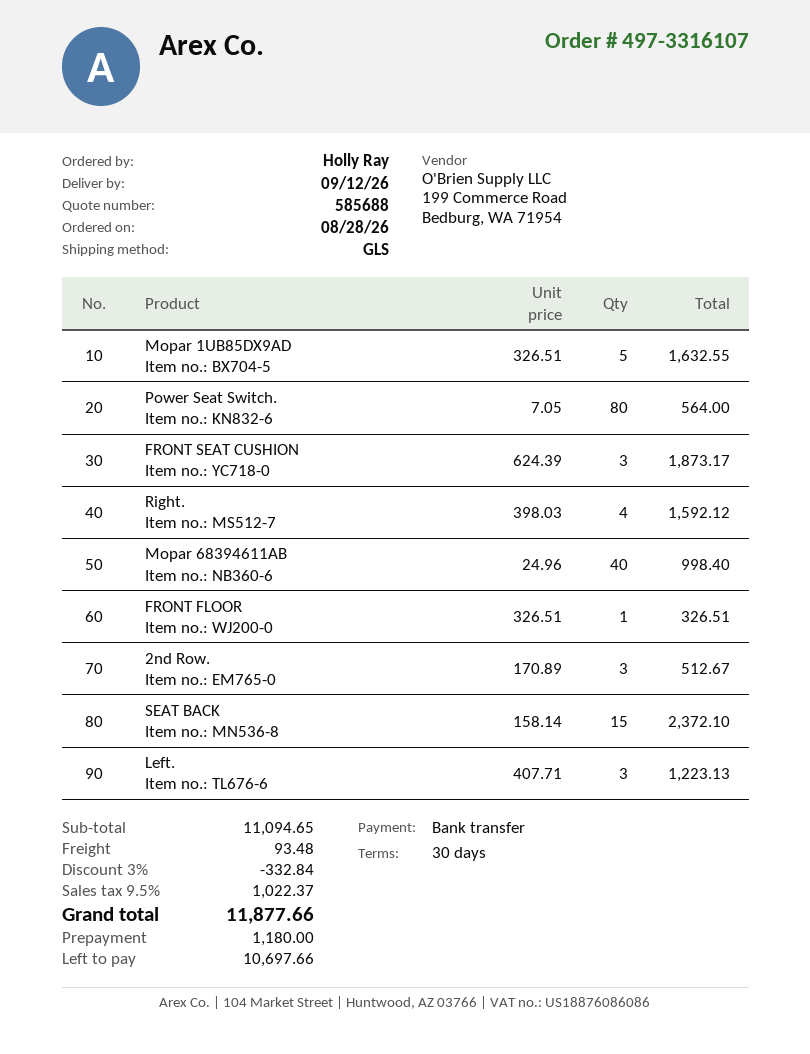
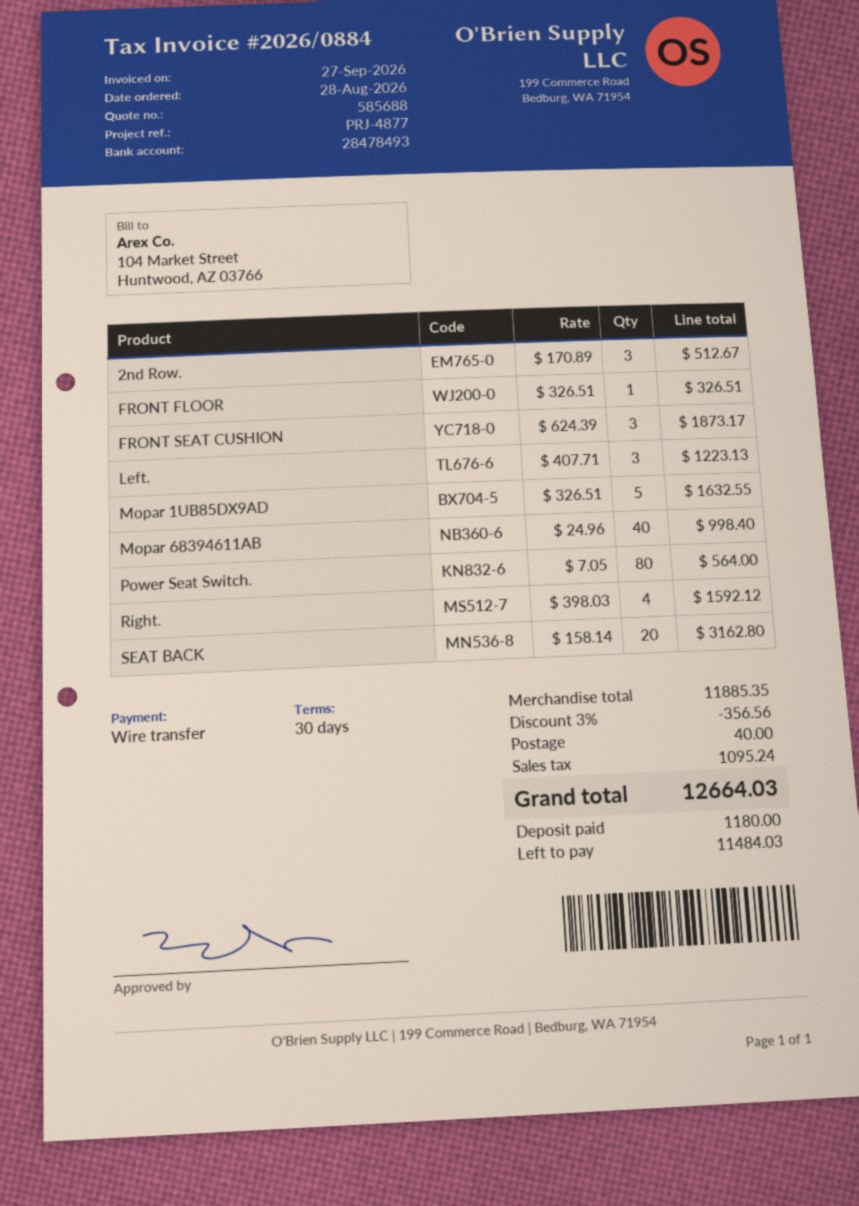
SEAT BACK: 15 x 158.14 = 2372.10 -> 20 x 158.14 = 3162.80
subtotal: 11094.65 -> 11885.35
discount: 3% = 332.84 -> 3% = 356.56
shipping: 93.48 -> 40.00
tax: 1022.37 -> 1095.24
total: 11877.66 -> 12664.03
balance: 10697.66 -> 11484.03

